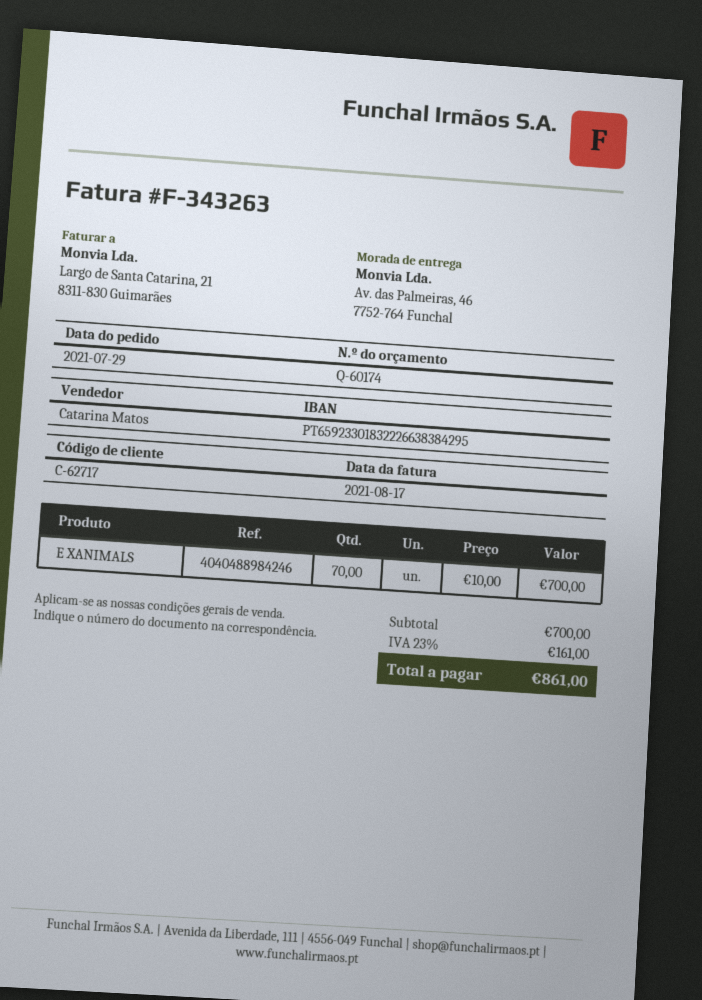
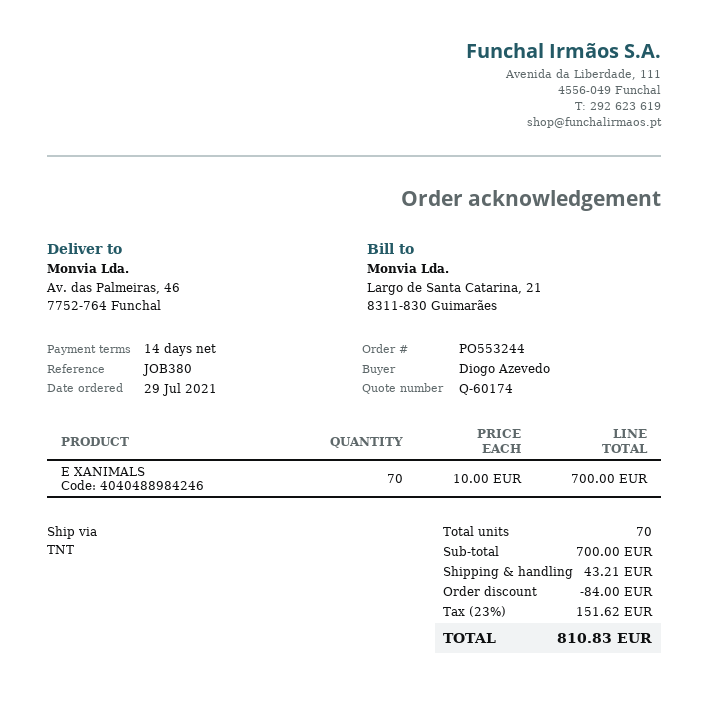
discount: none -> 84.00
shipping: none -> 43.21
tax: 23% = 161.00 -> 23% = 151.62
total: 861.00 -> 810.83

